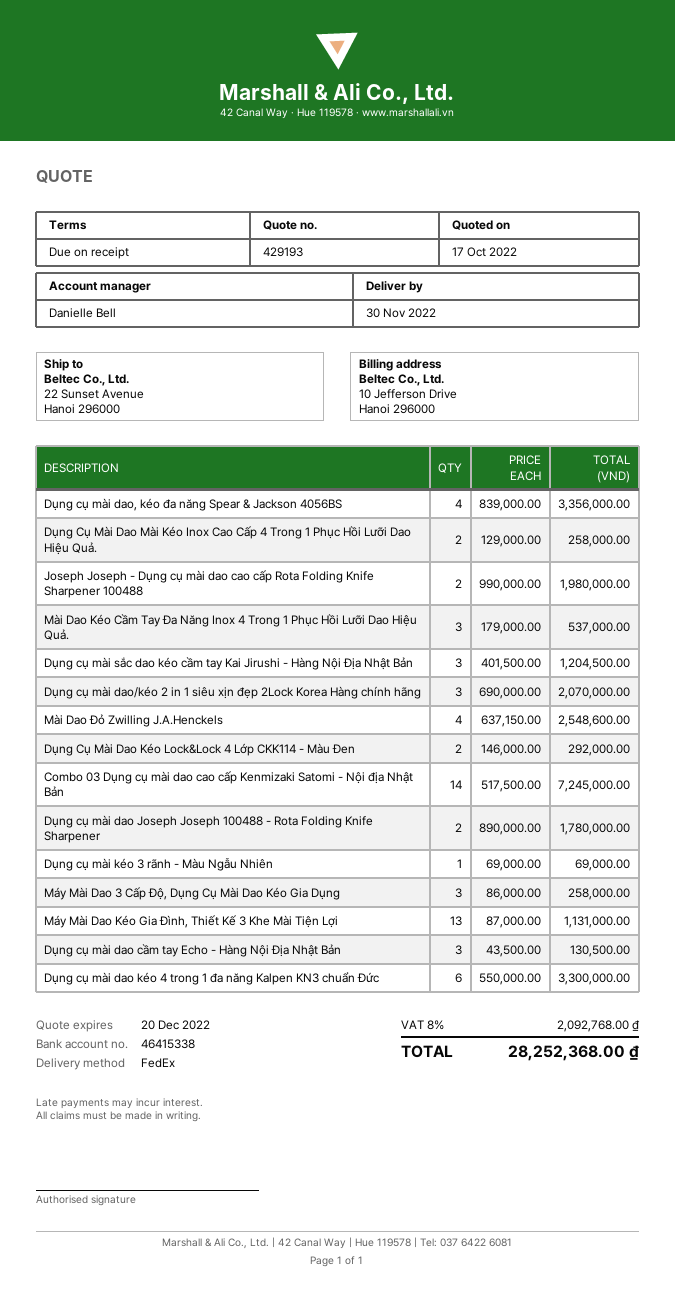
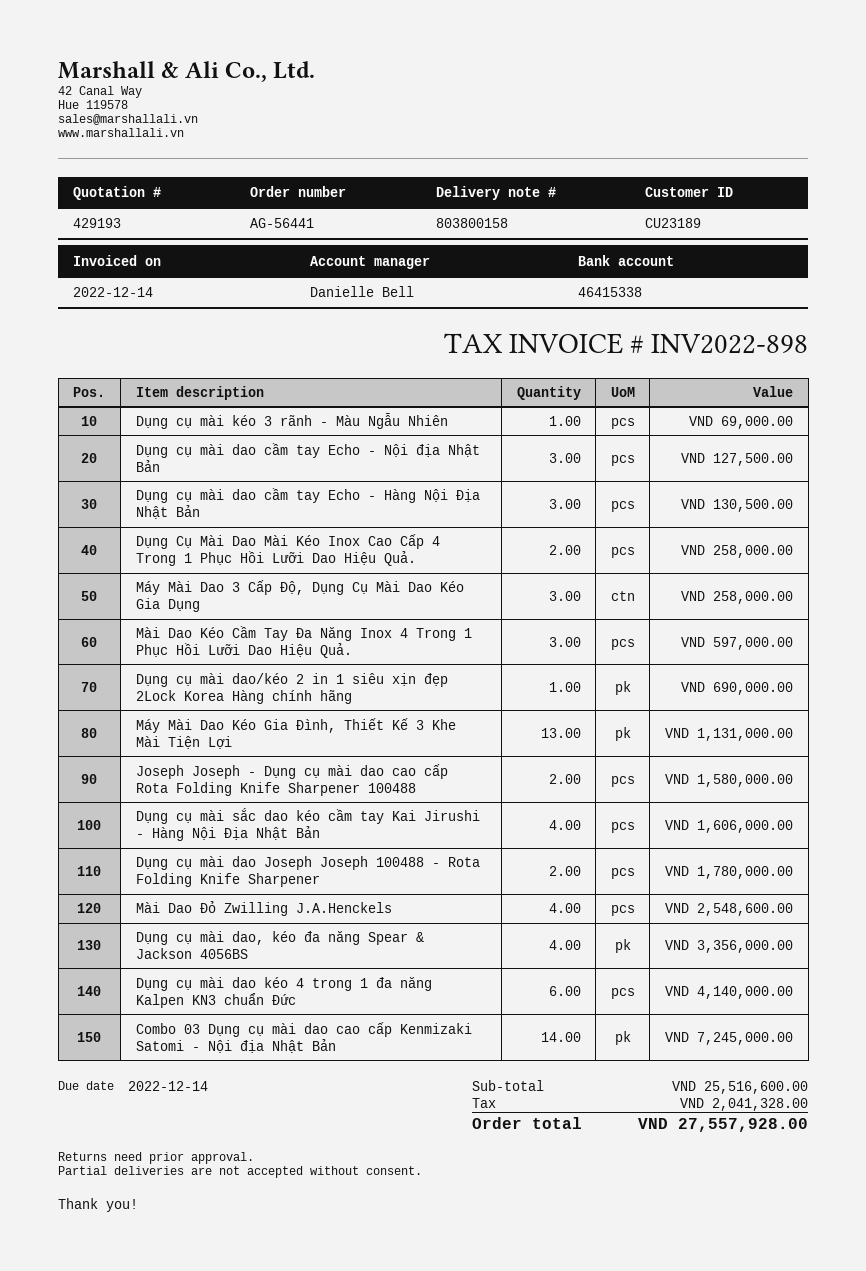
Joseph Joseph - Dụng cụ mài dao cao cấp Rota Folding Knife Sharpener 100488: 2 for 1980000.00 -> 2 for 1580000.00
Mài Dao Kéo Cầm Tay Đa Năng Inox 4 Trong 1 Phục Hồi Lưỡi Dao Hiệu Quả.: 3 for 537000.00 -> 3 for 597000.00
Dụng cụ mài sắc dao kéo cầm tay Kai Jirushi - Hàng Nội Địa Nhật Bản: 3 for 1204500.00 -> 4 for 1606000.00
Dụng cụ mài dao/kéo 2 in 1 siêu xịn đẹp 2Lock Korea Hàng chính hãng: 3 for 2070000.00 -> 1 for 690000.00
Dụng Cụ Mài Dao Kéo Lock&Lock 4 Lớp CKK114 - Màu Đen: 2 for 292000.00 -> none
Dụng cụ mài dao kéo 4 trong 1 đa năng Kalpen KN3 chuẩn Đức: 6 for 3300000.00 -> 6 for 4140000.00
Dụng cụ mài dao cầm tay Echo - Nội địa Nhật Bản: none -> 3 for 127500.00
tax: 2092768.00 -> 2041328.00
total: 28252368.00 -> 27557928.00

